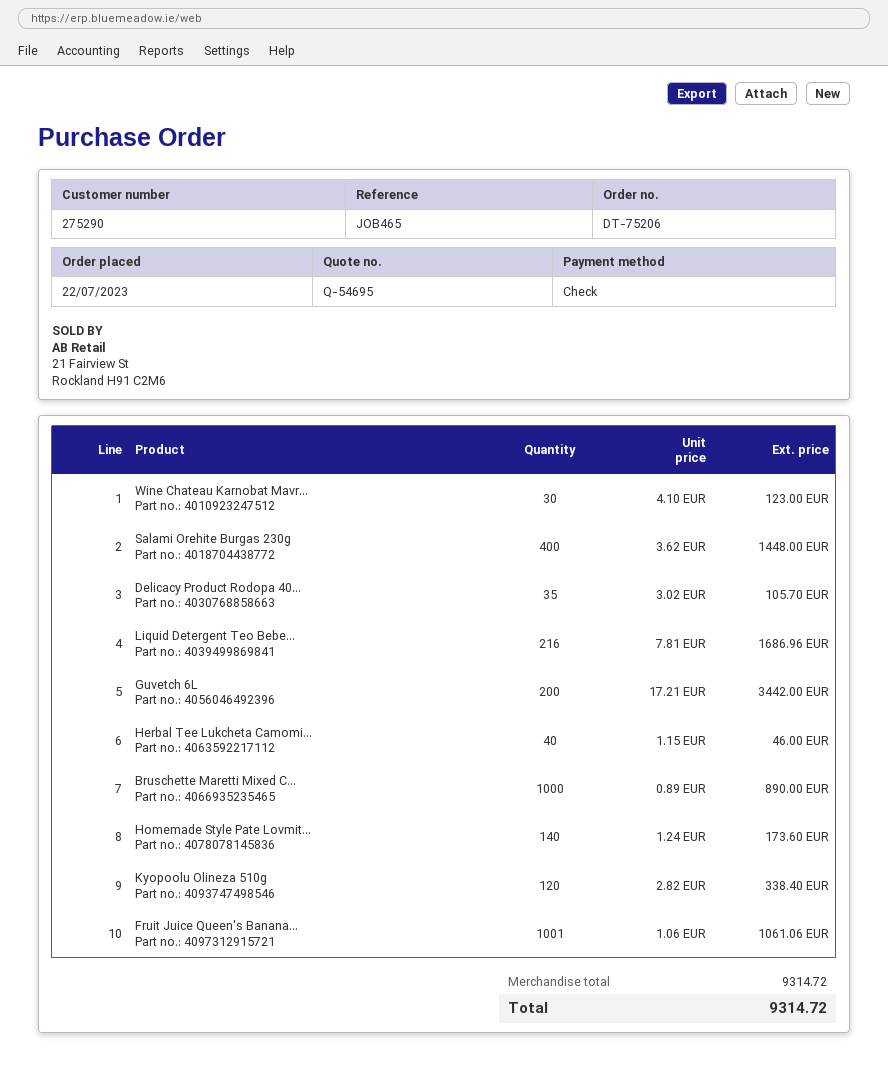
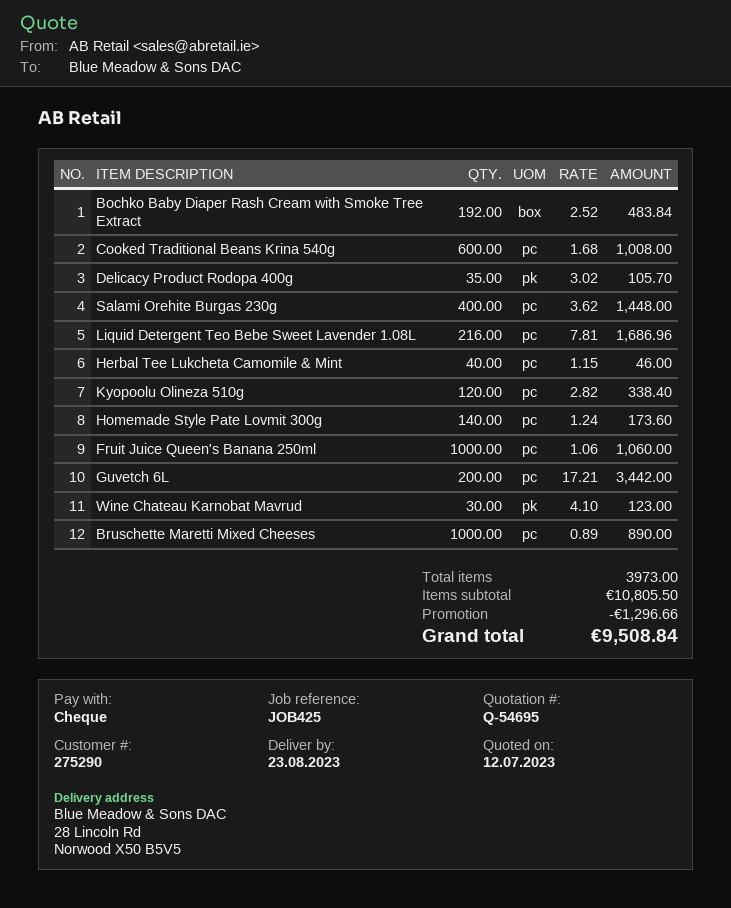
reference: JOB465 -> JOB425
Fruit Juice Queen's Banana...: 1001 x 1.06 = 1061.06 -> 1000 x 1.06 = 1060.00
Bochko Baby Diaper Rash Cream with Smoke Tree Extract: none -> 192 x 2.52 = 483.84
Cooked Traditional Beans Krina 540g: none -> 600 x 1.68 = 1008.00
subtotal: 9314.72 -> 10805.50
discount: none -> 1296.66
total: 9314.72 -> 9508.84

